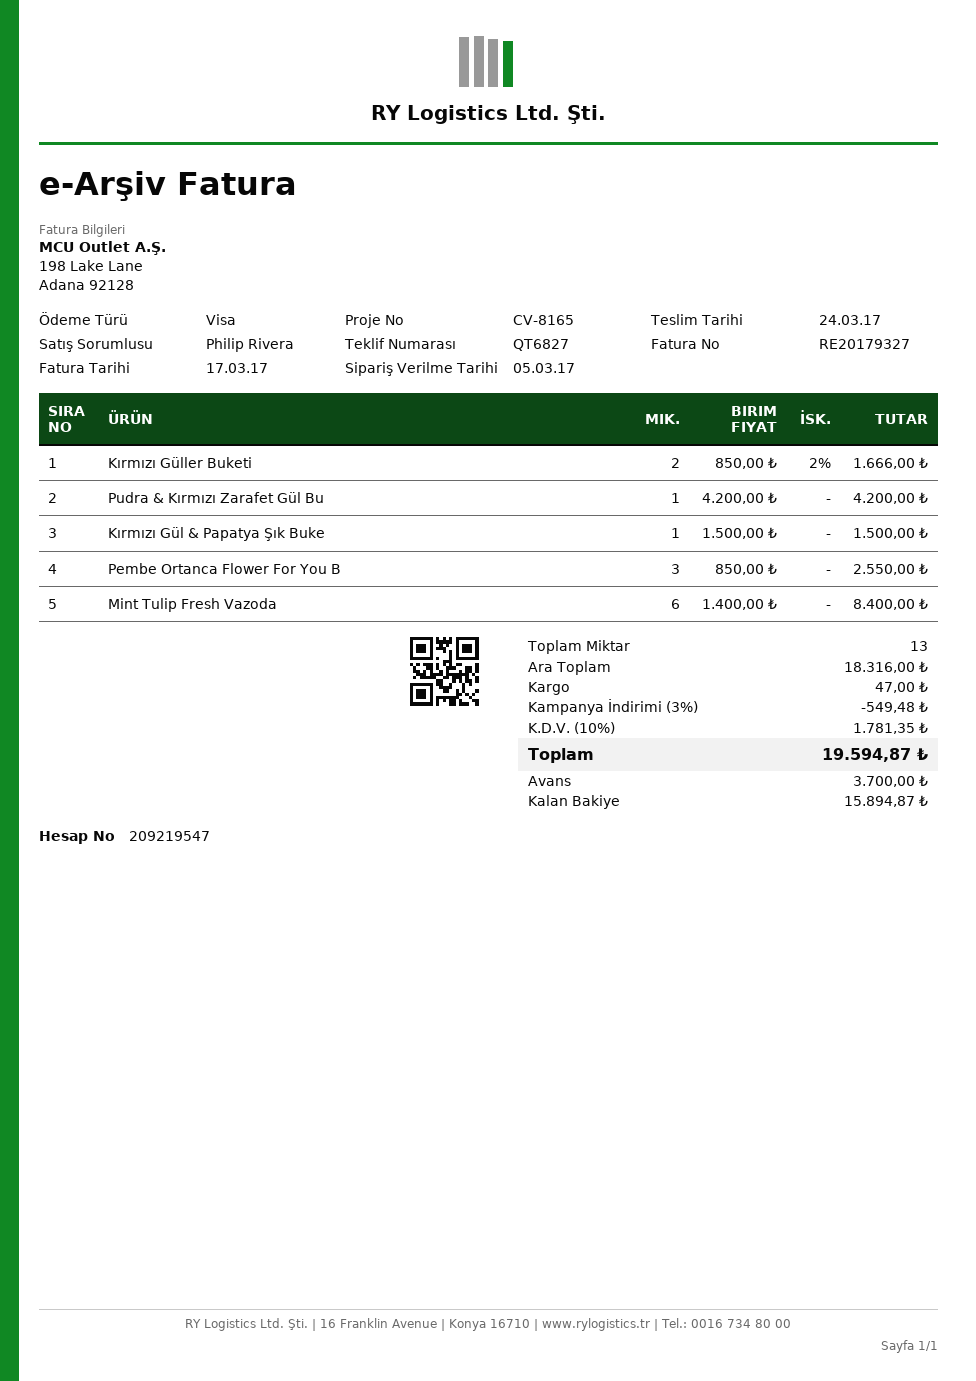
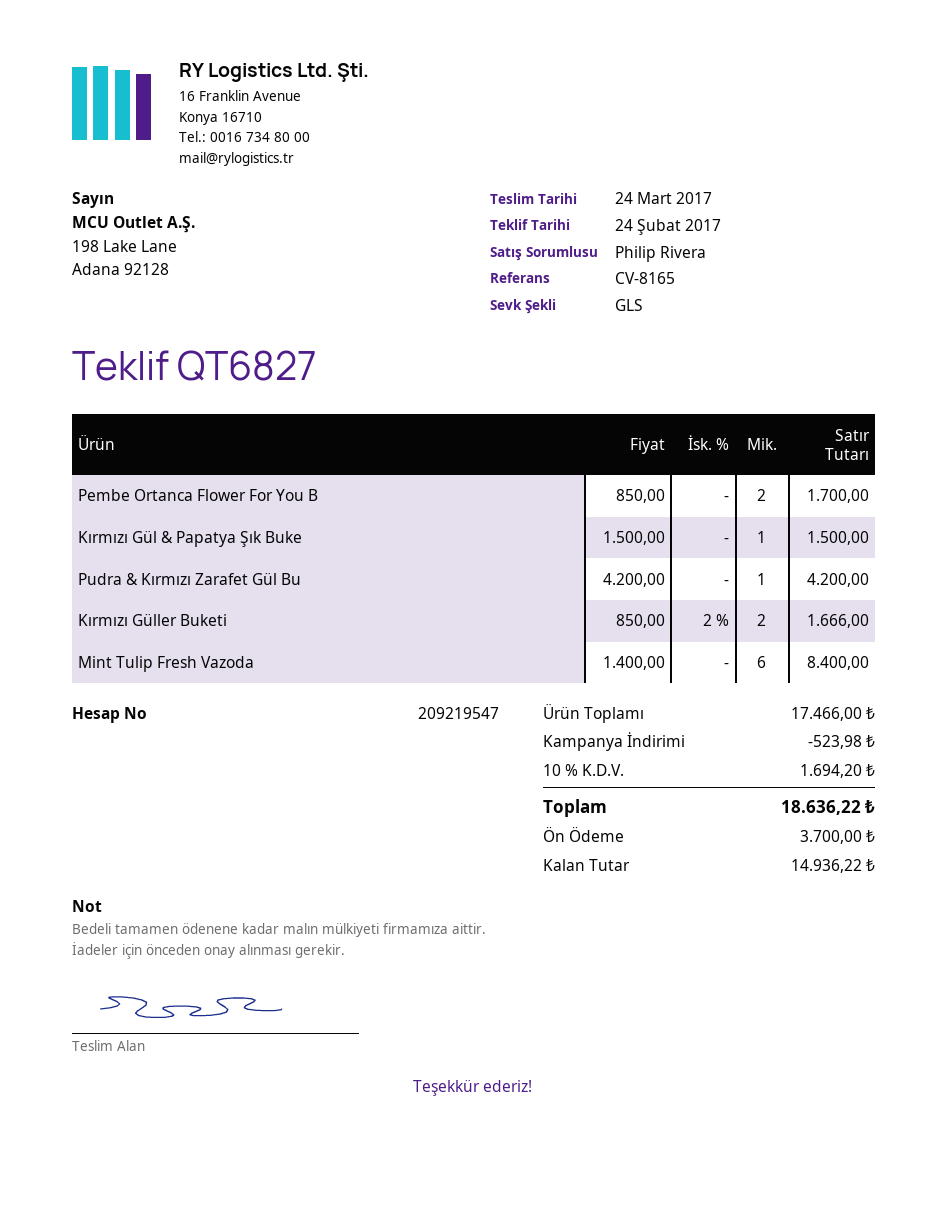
Pembe Ortanca Flower For You B: 3 x 850.00 = 2550.00 -> 2 x 850.00 = 1700.00
subtotal: 18316.00 -> 17466.00
discount: 549.48 -> 523.98
shipping: 47.00 -> none
tax: 10% = 1781.35 -> 10% = 1694.20
total: 19594.87 -> 18636.22
balance: 15894.87 -> 14936.22

